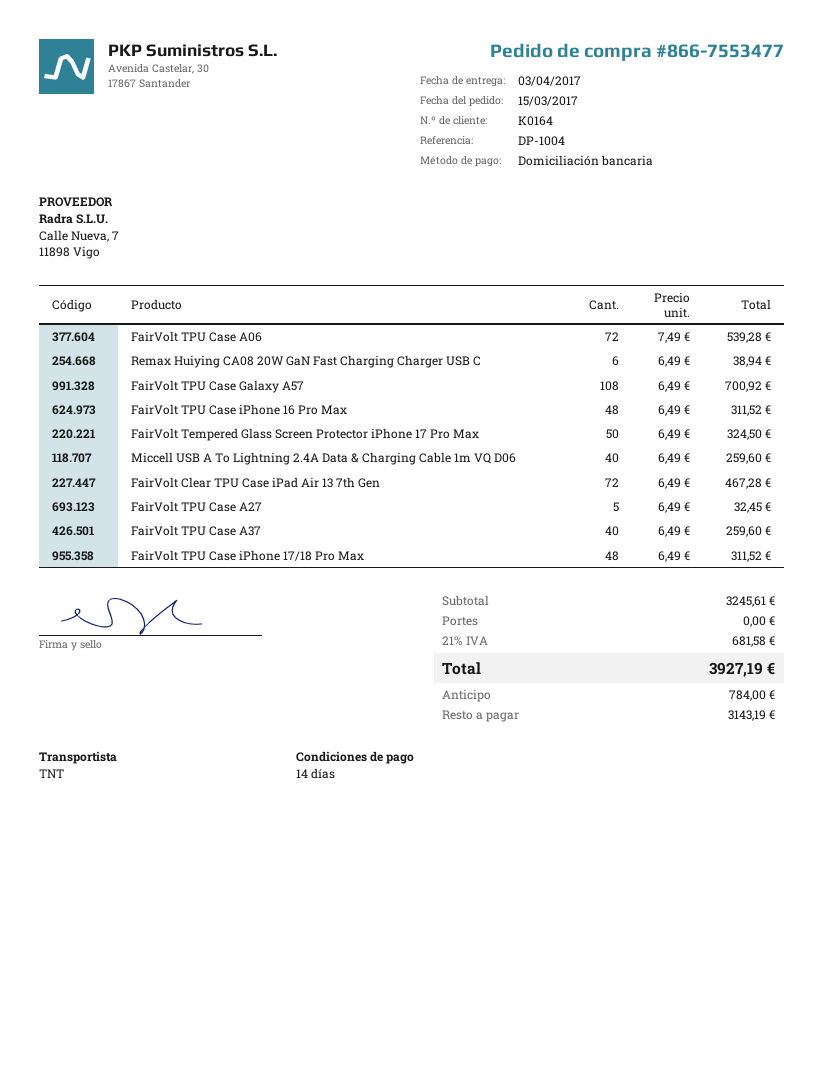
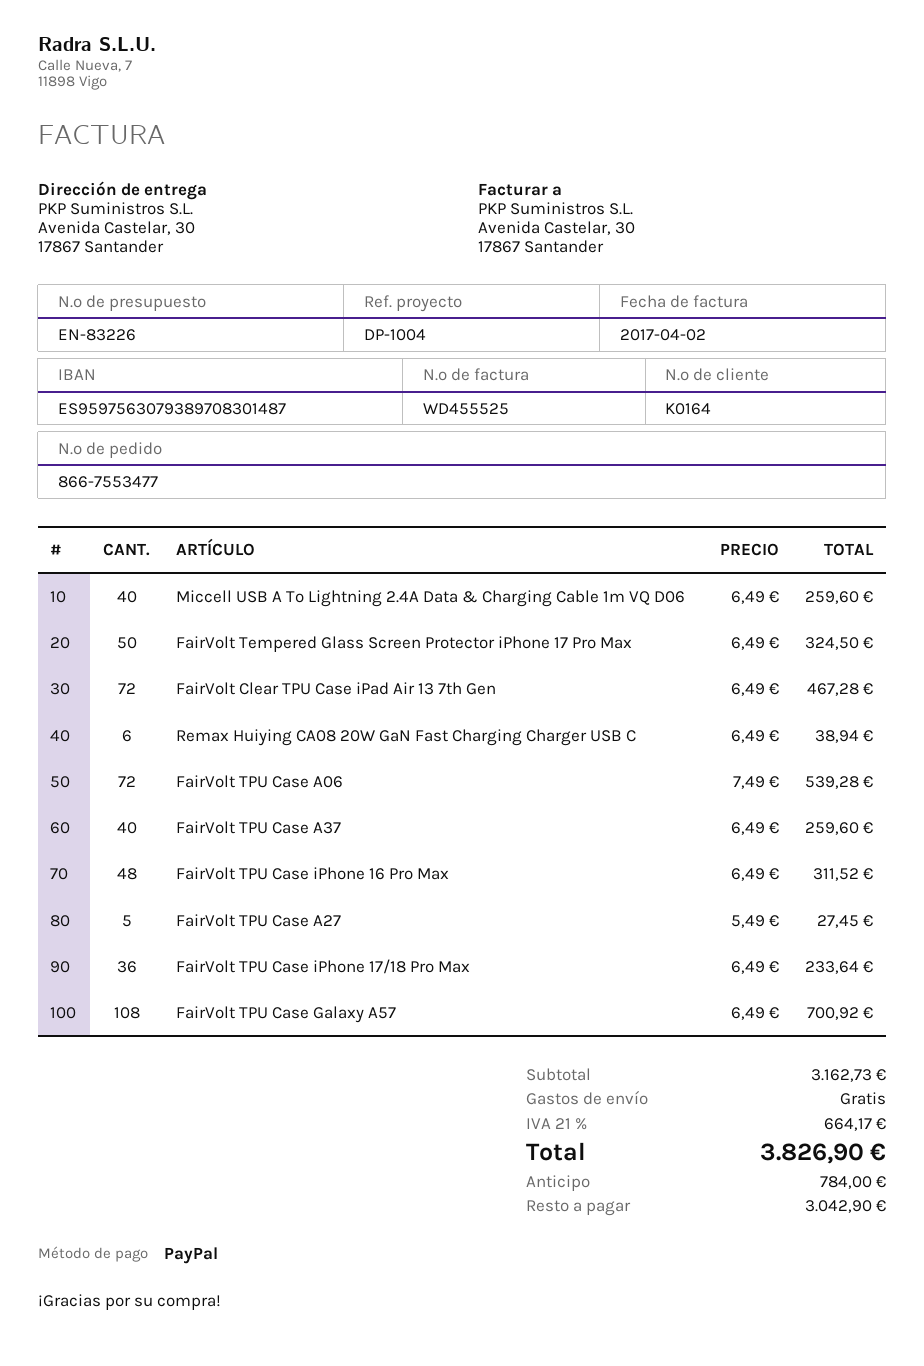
payment method: direct debit -> PayPal
FairVolt TPU Case A27: 5 x 6.49 = 32.45 -> 5 x 5.49 = 27.45
FairVolt TPU Case iPhone 17/18 Pro Max: 48 x 6.49 = 311.52 -> 36 x 6.49 = 233.64
subtotal: 3245.61 -> 3162.73
tax: 21% = 681.58 -> 21% = 664.17
total: 3927.19 -> 3826.90
balance: 3143.19 -> 3042.90

